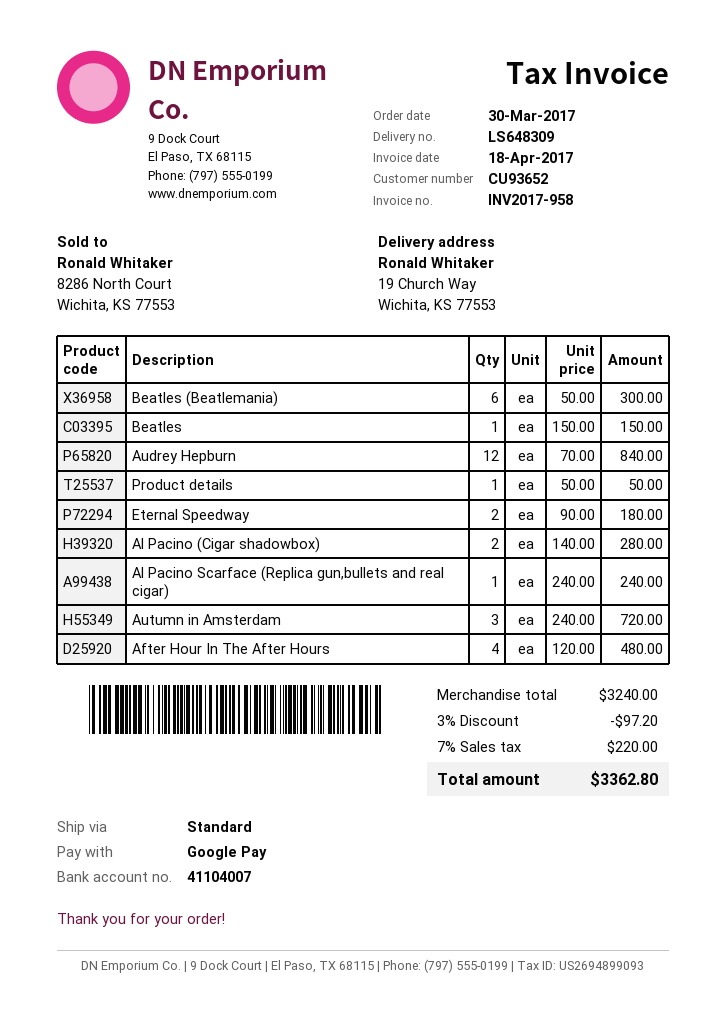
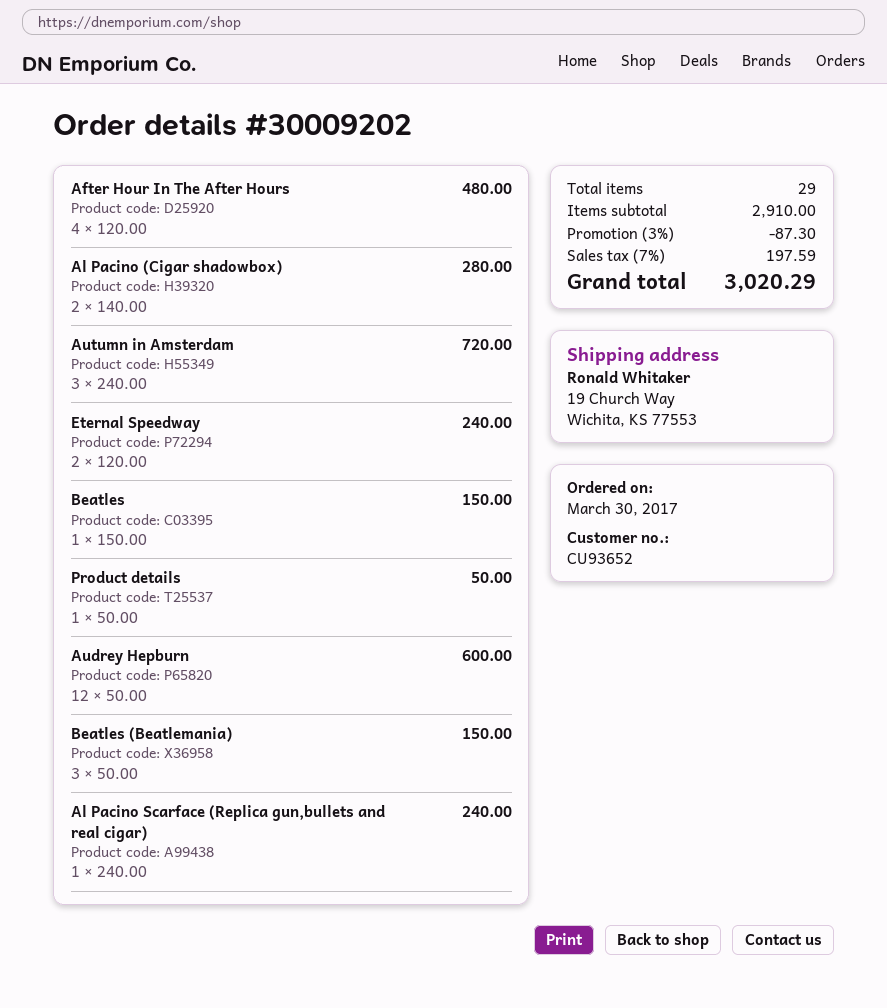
Beatles (Beatlemania): 6 x 50.00 = 300.00 -> 3 x 50.00 = 150.00
Audrey Hepburn: 12 x 70.00 = 840.00 -> 12 x 50.00 = 600.00
Eternal Speedway: 2 x 90.00 = 180.00 -> 2 x 120.00 = 240.00
subtotal: 3240.00 -> 2910.00
discount: 3% = 97.20 -> 3% = 87.30
tax: 7% = 220.00 -> 7% = 197.59
total: 3362.80 -> 3020.29

